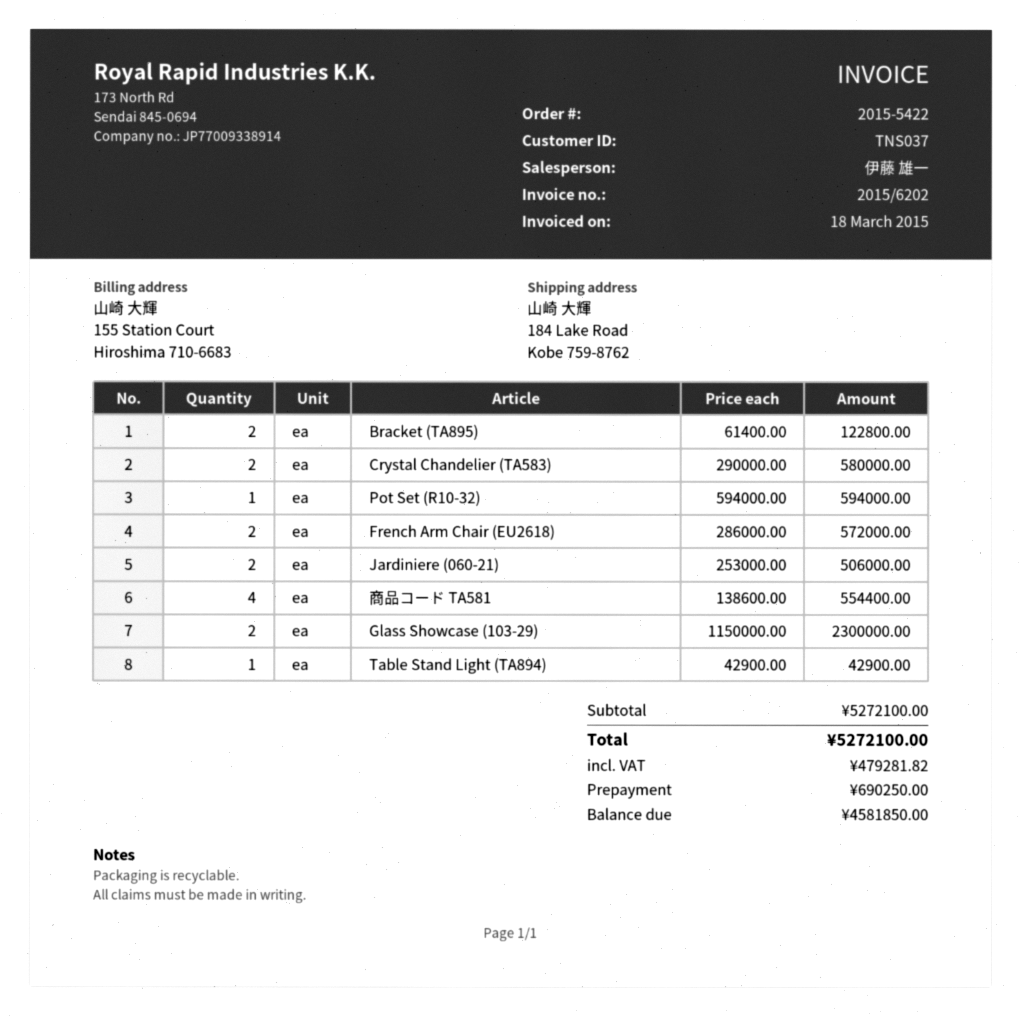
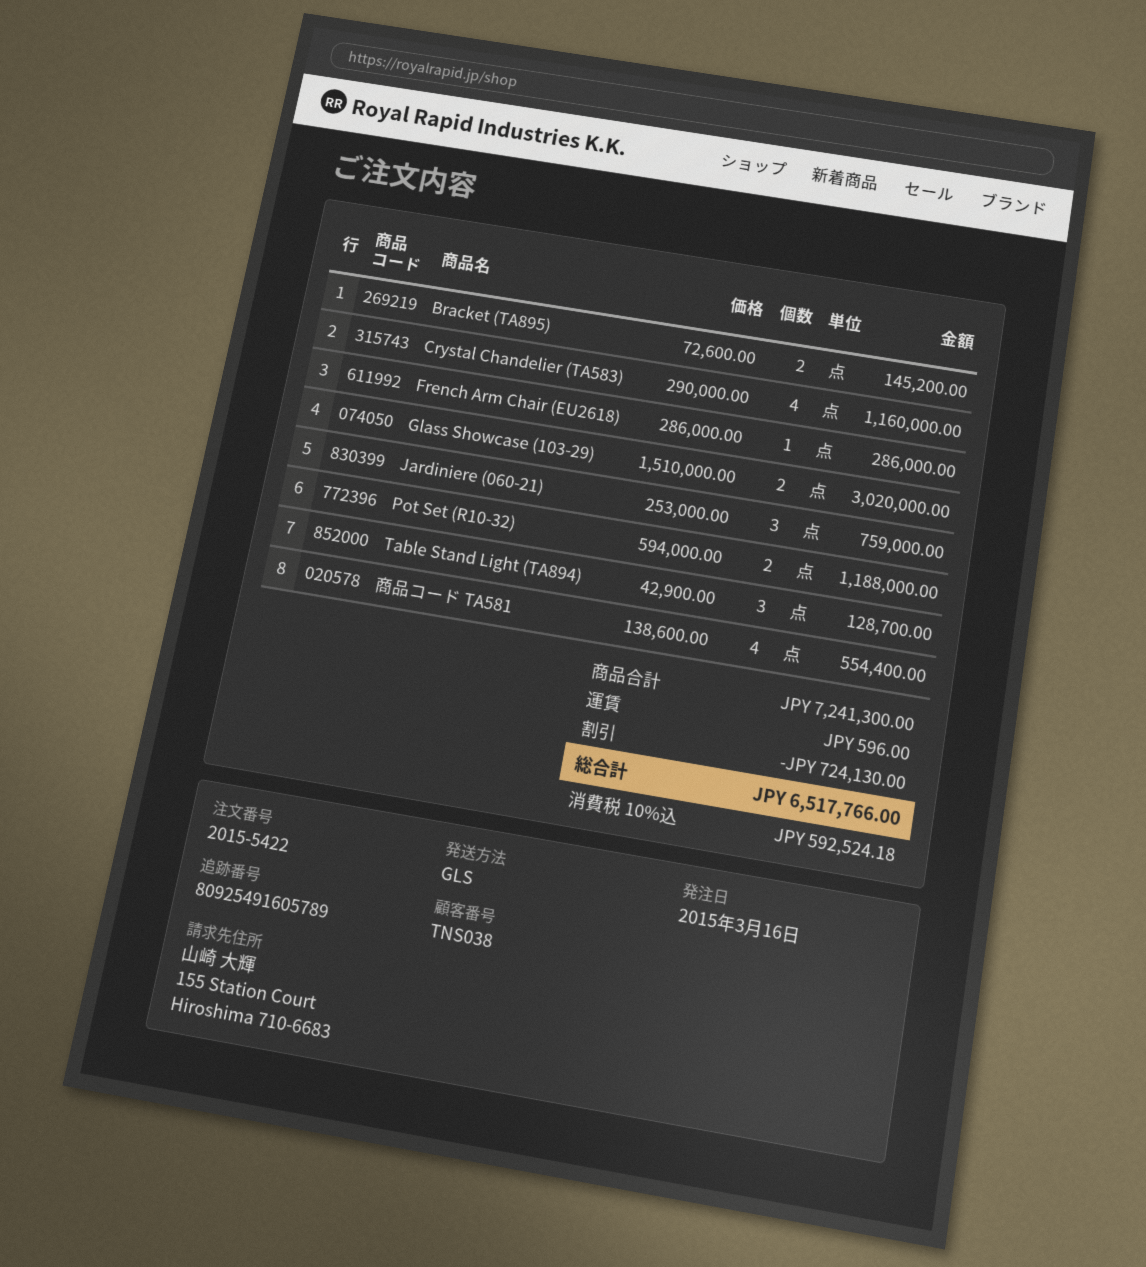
customer number: TNS037 -> TNS038
Bracket (TA895): 2 x 61400.00 = 122800.00 -> 2 x 72600.00 = 145200.00
Crystal Chandelier (TA583): 2 x 290000.00 = 580000.00 -> 4 x 290000.00 = 1160000.00
Pot Set (R10-32): 1 x 594000.00 = 594000.00 -> 2 x 594000.00 = 1188000.00
French Arm Chair (EU2618): 2 x 286000.00 = 572000.00 -> 1 x 286000.00 = 286000.00
Jardiniere (060-21): 2 x 253000.00 = 506000.00 -> 3 x 253000.00 = 759000.00
Glass Showcase (103-29): 2 x 1150000.00 = 2300000.00 -> 2 x 1510000.00 = 3020000.00
Table Stand Light (TA894): 1 x 42900.00 = 42900.00 -> 3 x 42900.00 = 128700.00
subtotal: 5272100.00 -> 7241300.00
discount: none -> 724130.00
shipping: none -> 596.00
tax: 479281.82 -> 592524.18
total: 5272100.00 -> 6517766.00

